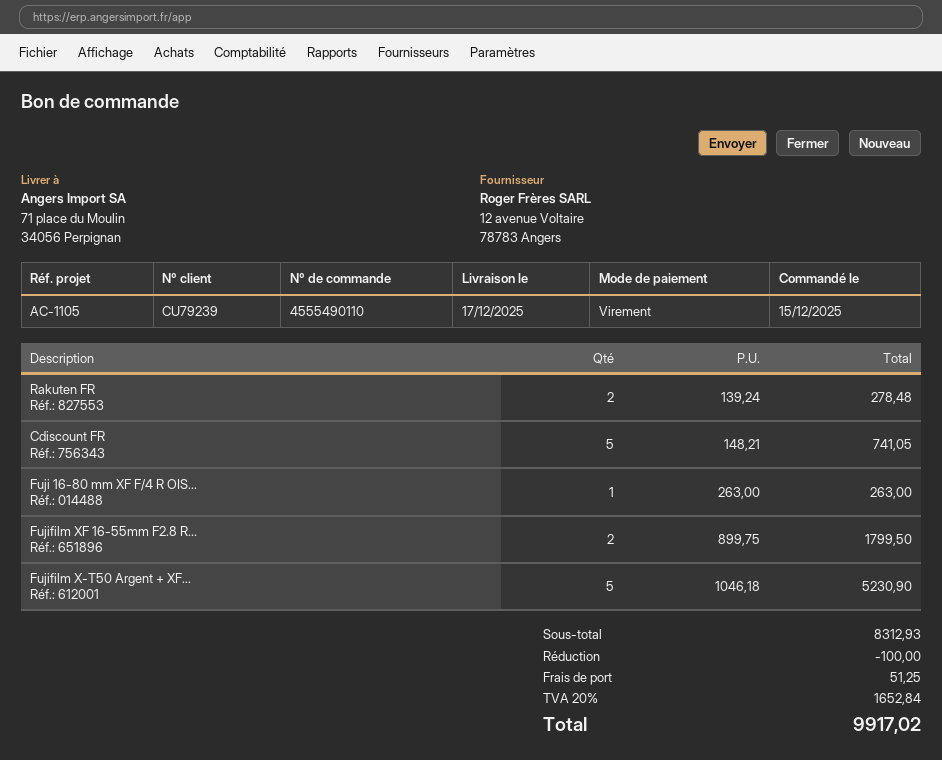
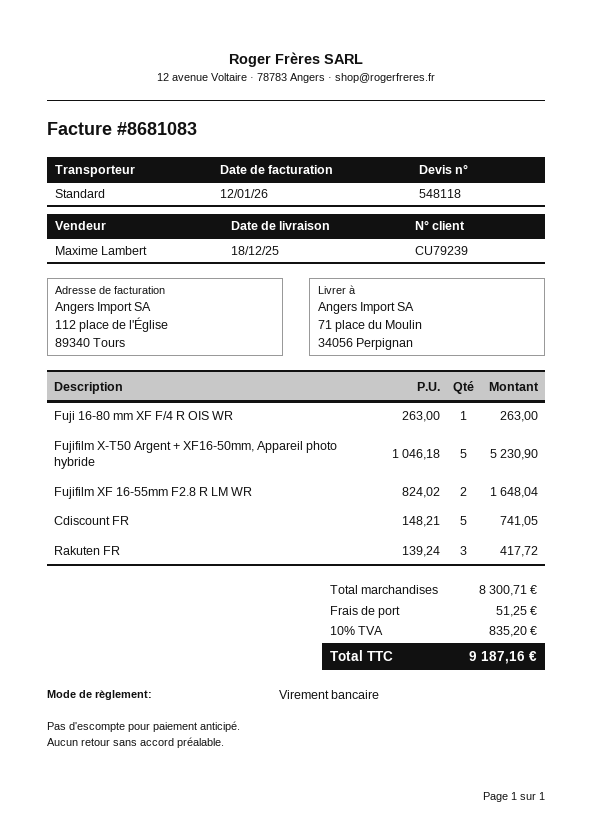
delivery date: 2025-12-17 -> 2025-12-18
Rakuten FR: 2 x 139.24 = 278.48 -> 3 x 139.24 = 417.72
Fujifilm XF 16-55mm F2.8 R...: 2 x 899.75 = 1799.50 -> 2 x 824.02 = 1648.04
subtotal: 8312.93 -> 8300.71
discount: 100.00 -> none
tax: 20% = 1652.84 -> 10% = 835.20
total: 9917.02 -> 9187.16

